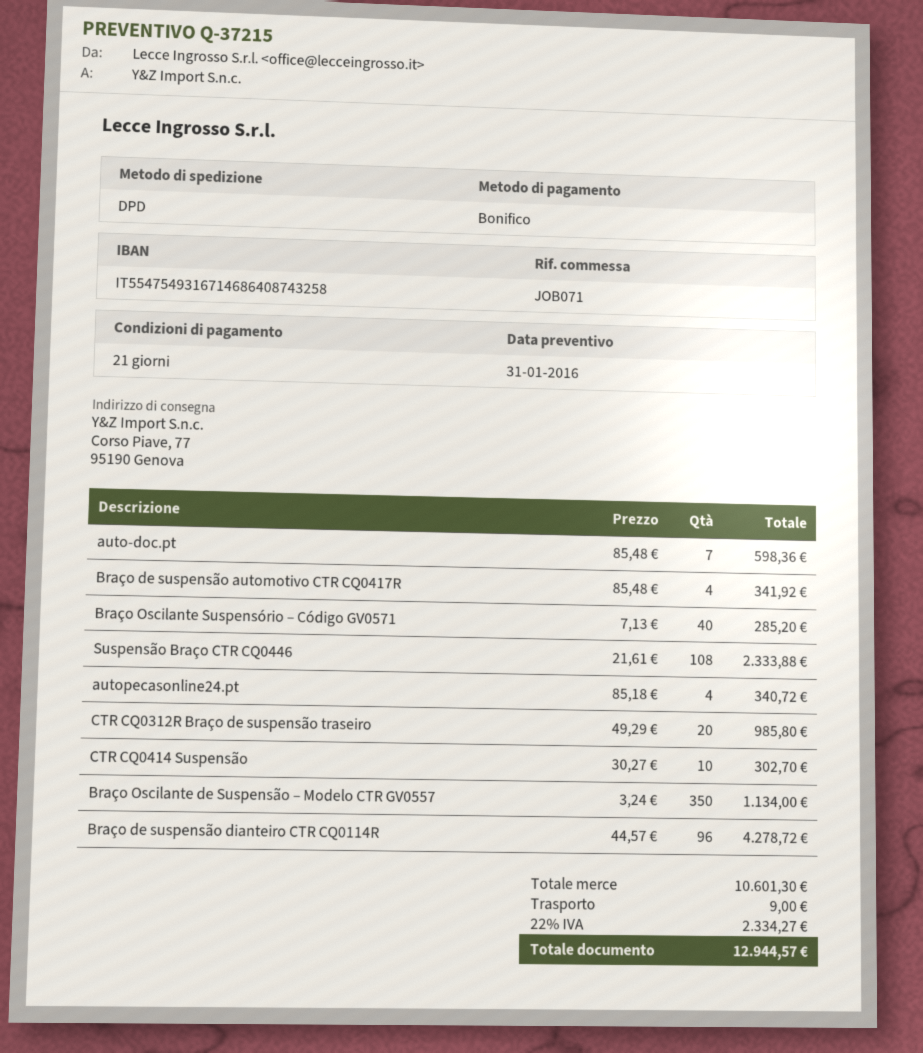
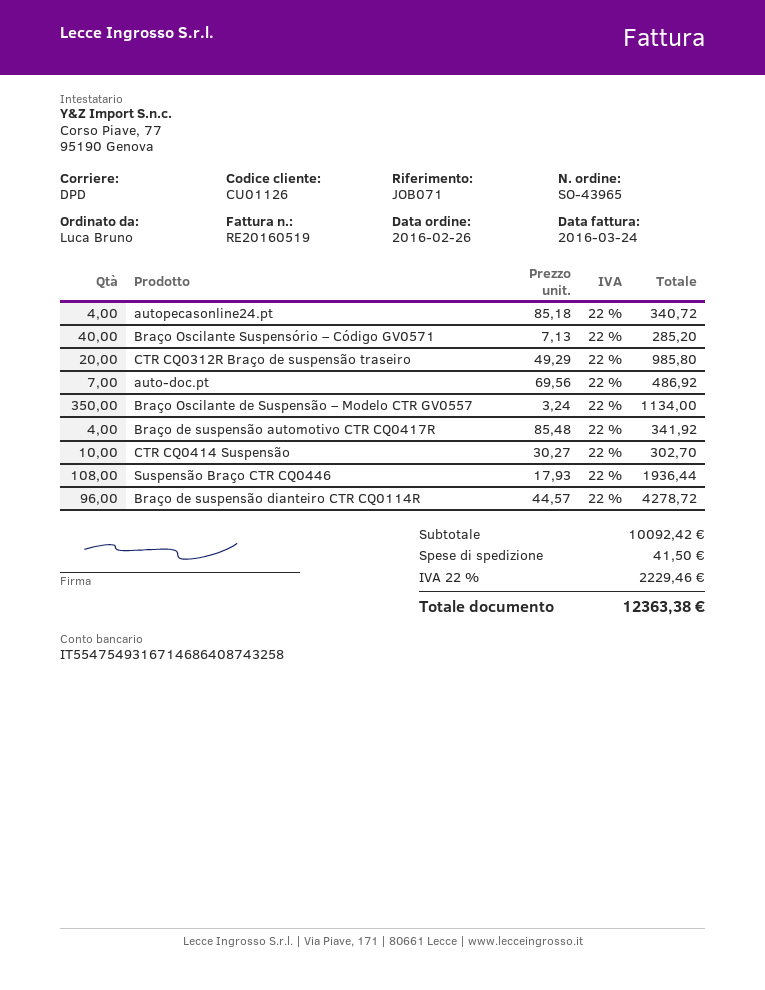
auto-doc.pt: 7 x 85.48 = 598.36 -> 7 x 69.56 = 486.92
Suspensão Braço CTR CQ0446: 108 x 21.61 = 2333.88 -> 108 x 17.93 = 1936.44
subtotal: 10601.30 -> 10092.42
shipping: 9.00 -> 41.50
tax: 22% = 2334.27 -> 22% = 2229.46
total: 12944.57 -> 12363.38

